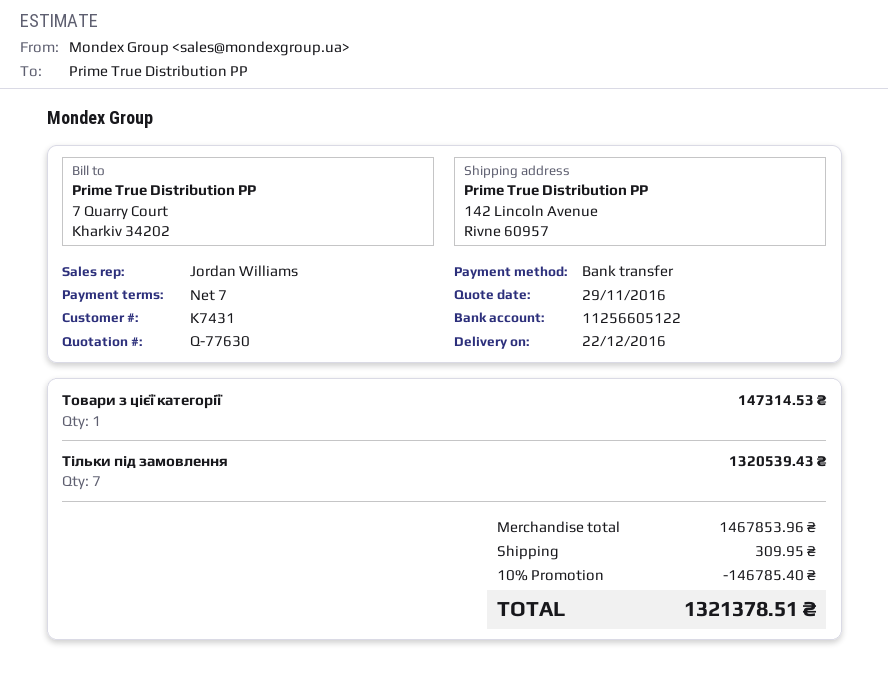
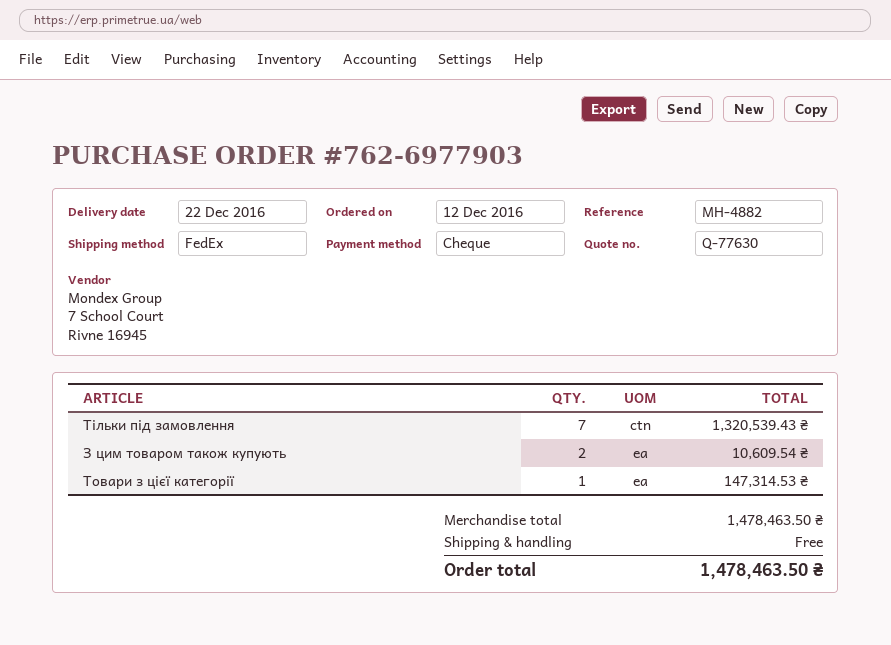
payment method: bank transfer -> cheque
З цим товаром також купують: none -> 2 for 10609.54
subtotal: 1467853.96 -> 1478463.50
discount: 10% = 146785.40 -> none
shipping: 309.95 -> 0.00
total: 1321378.51 -> 1478463.50

